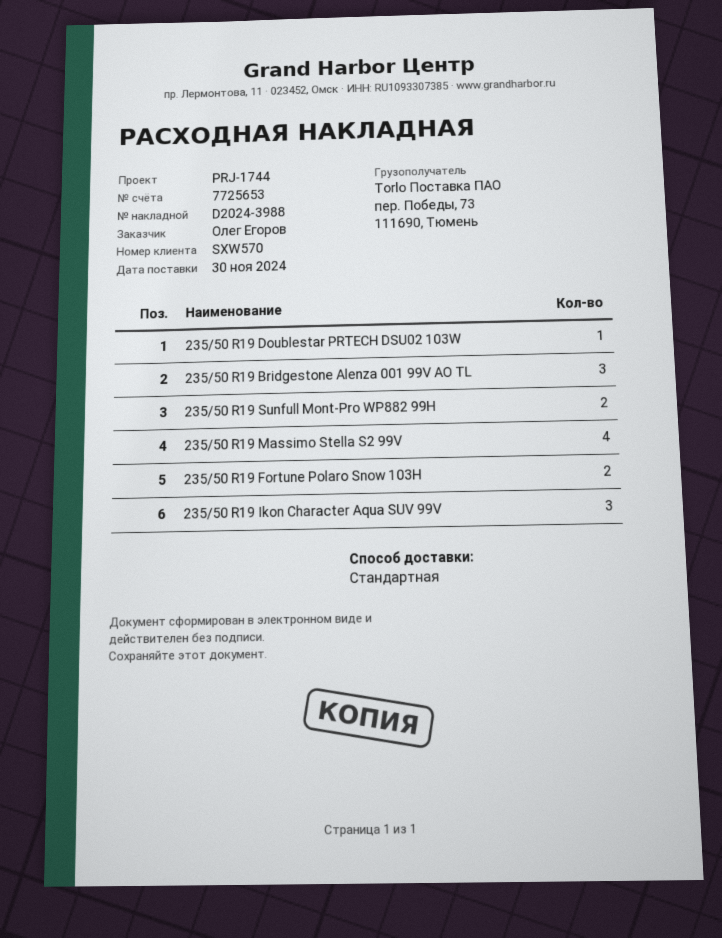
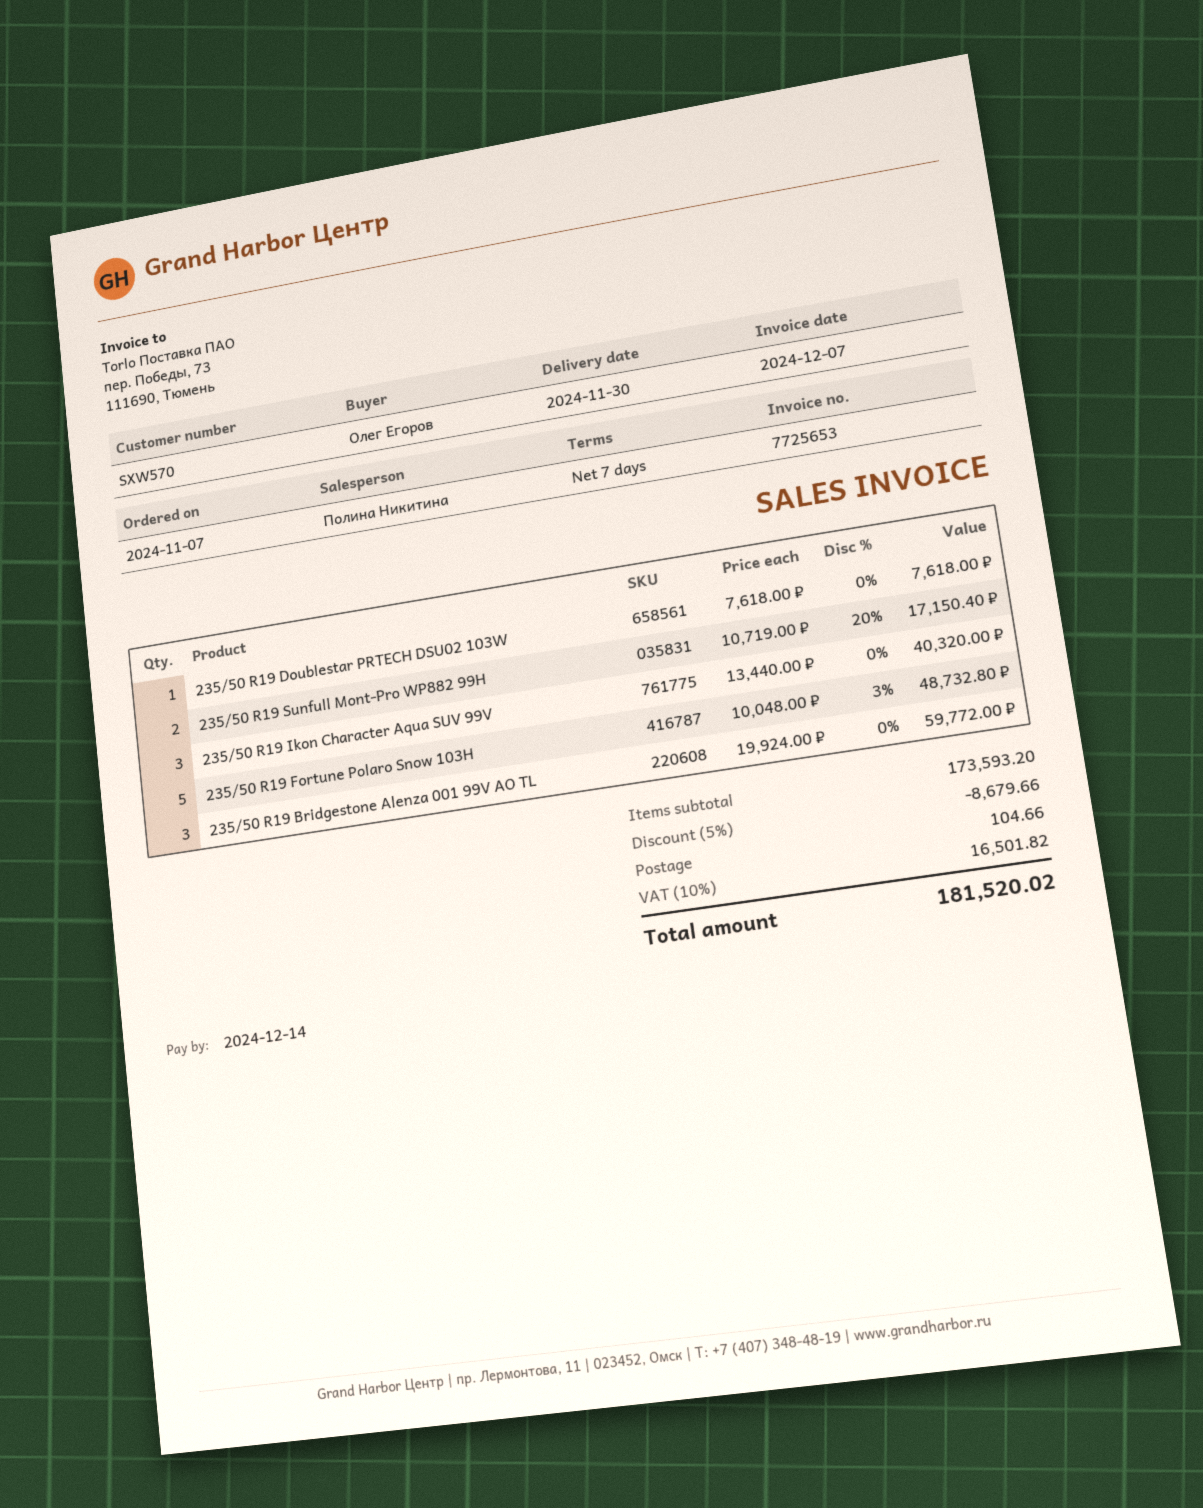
235/50 R19 Massimo Stella S2 99V: 4 -> none
235/50 R19 Fortune Polaro Snow 103H: 2 -> 5

